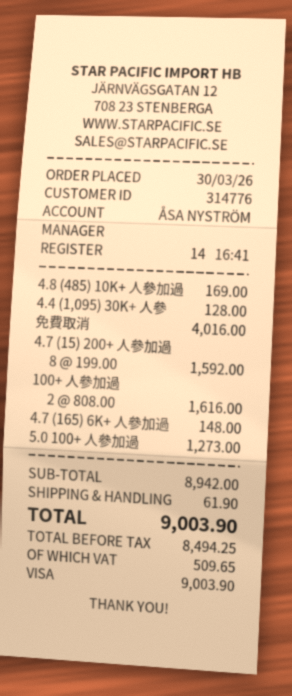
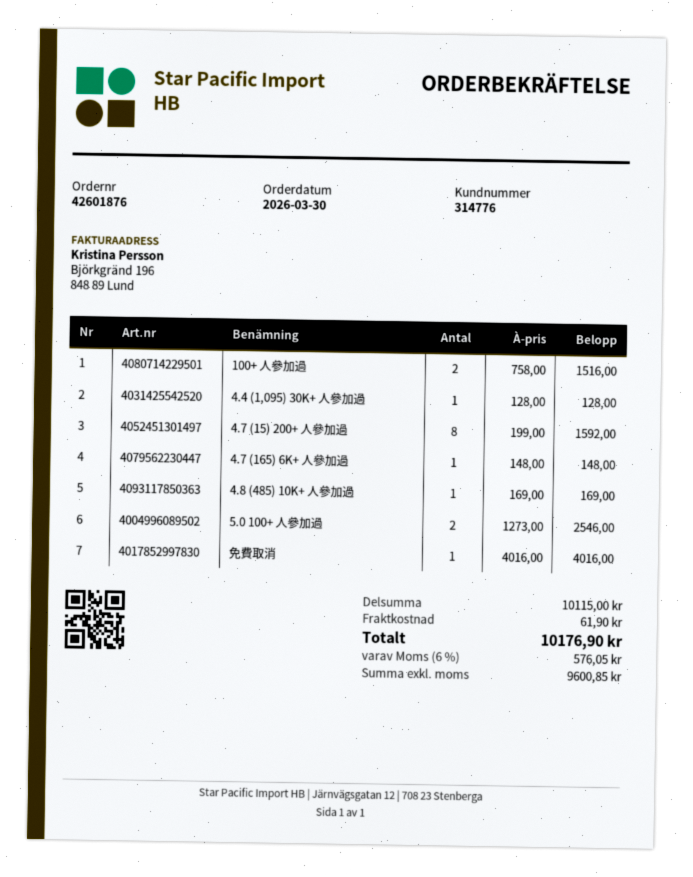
100+ 人參加過: 2 x 808.00 = 1616.00 -> 2 x 758.00 = 1516.00
5.0 100+ 人參加過: 1 x 1273.00 = 1273.00 -> 2 x 1273.00 = 2546.00
subtotal: 8942.00 -> 10115.00
net: 8494.25 -> 9600.85
tax: 509.65 -> 576.05
total: 9003.90 -> 10176.90

